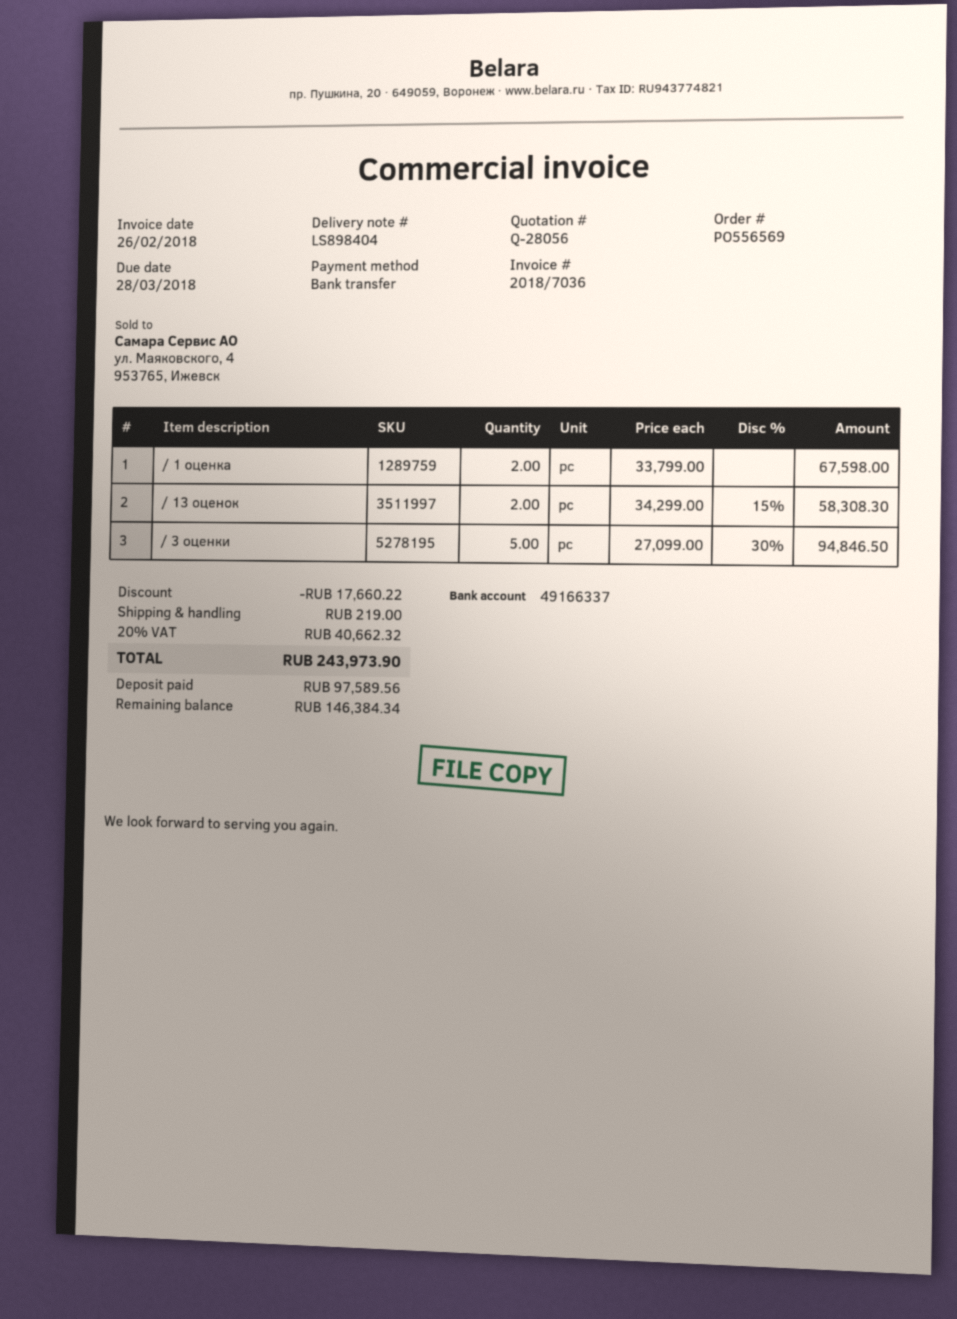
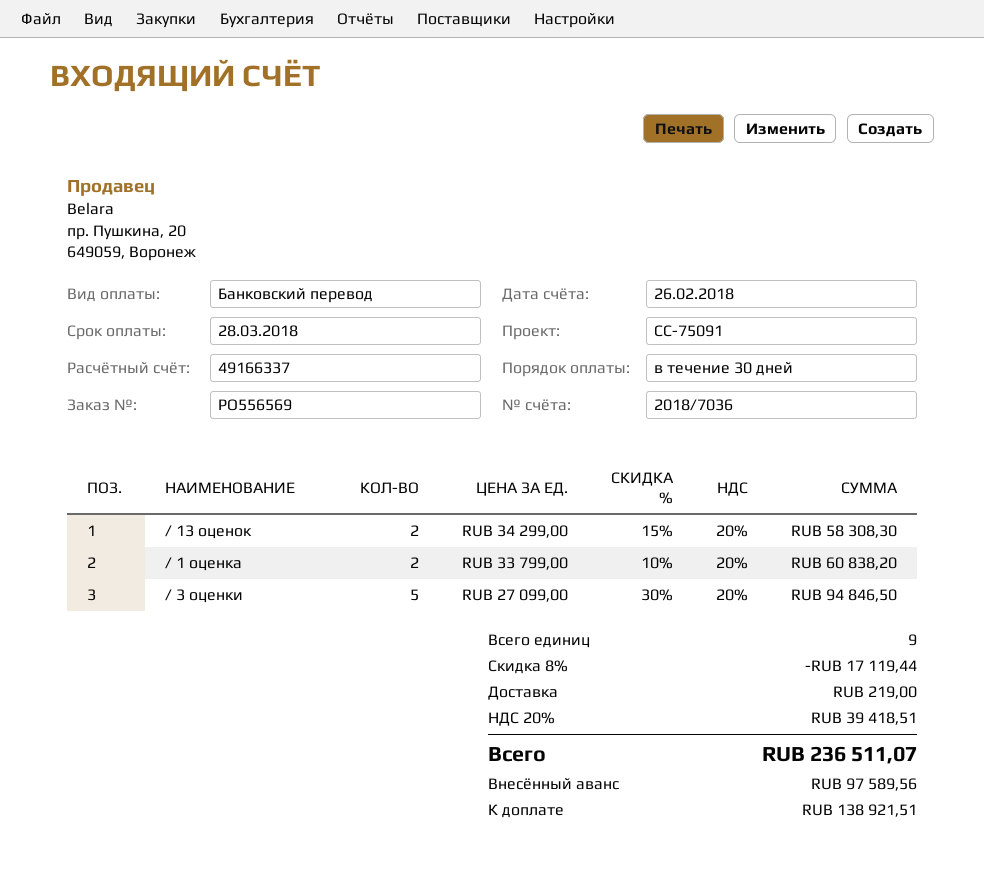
/ 1 оценка: 2 x 33799.00 = 67598.00 -> 2 x 33799.00 - 10% = 60838.20
discount: 17660.22 -> 17119.44
tax: 20% = 40662.32 -> 20% = 39418.51
total: 243973.90 -> 236511.07
balance: 146384.34 -> 138921.51

